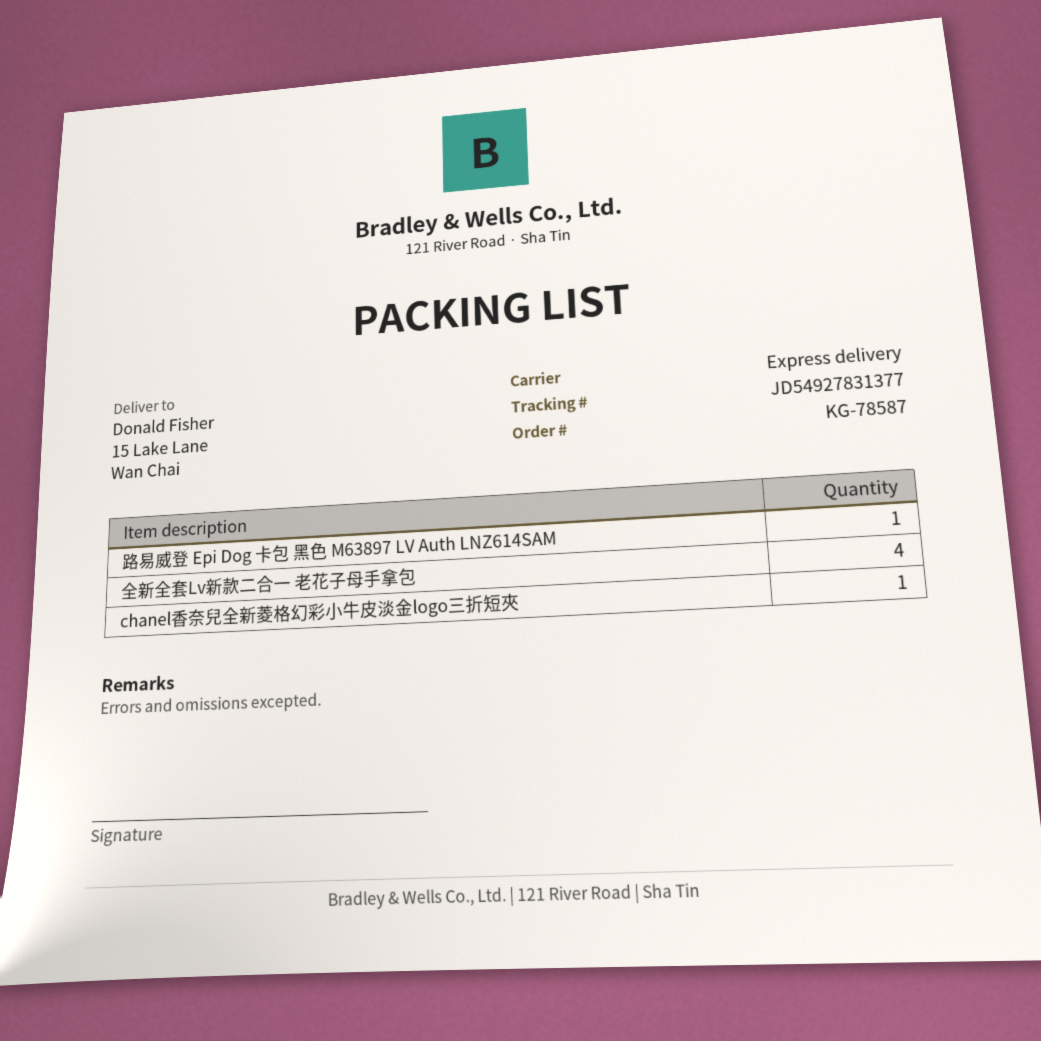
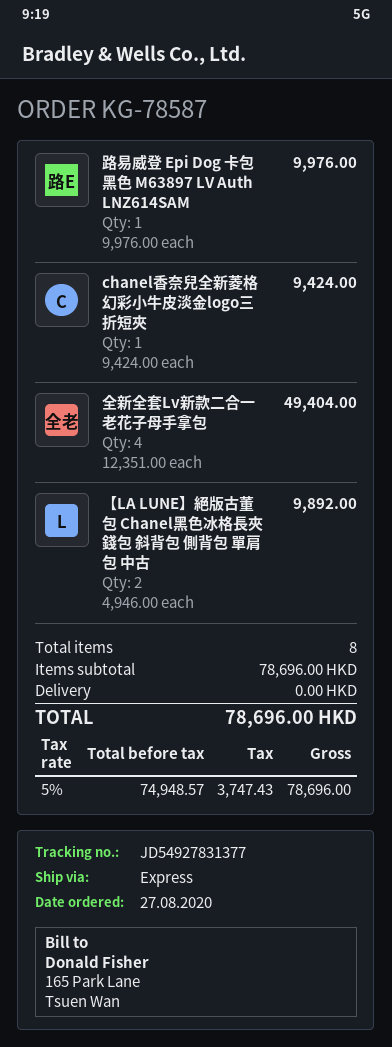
【LA LUNE】絕版古董包 Chanel黑色冰格長夾 錢包 斜背包 側背包 單肩包 中古: none -> 2

